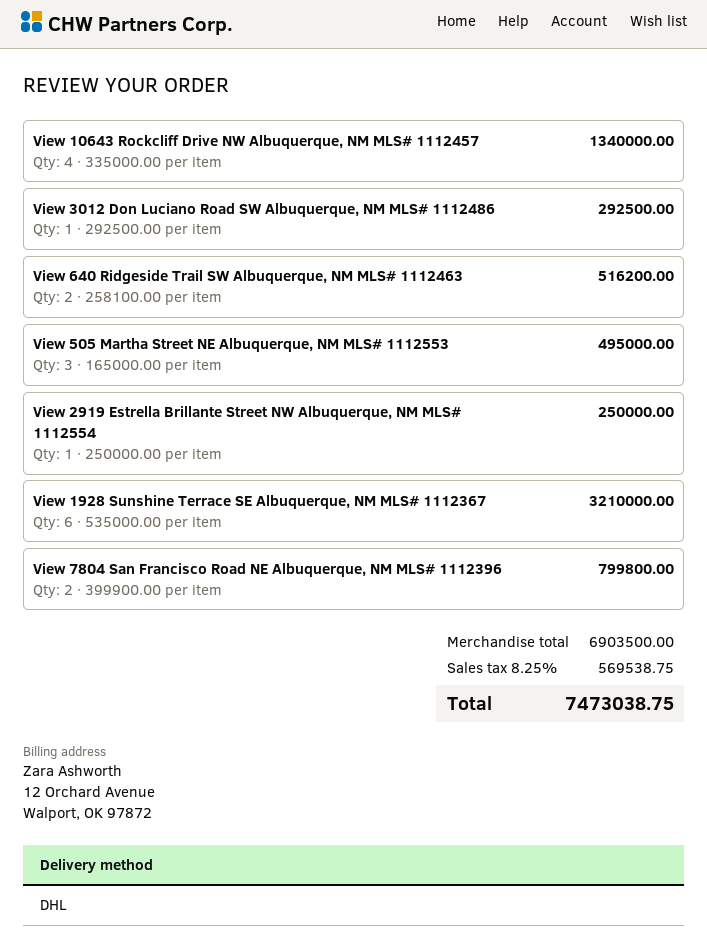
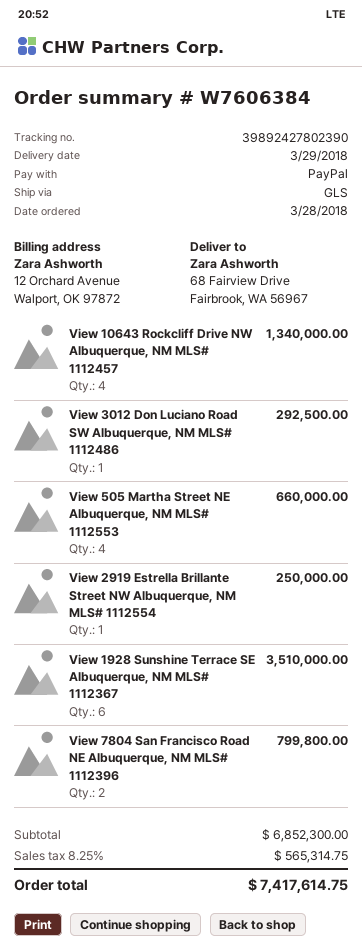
shipping method: DHL -> GLS
View 640 Ridgeside Trail SW Albuquerque, NM MLS# 1112463: 2 for 516200.00 -> none
View 505 Martha Street NE Albuquerque, NM MLS# 1112553: 3 for 495000.00 -> 4 for 660000.00
View 1928 Sunshine Terrace SE Albuquerque, NM MLS# 1112367: 6 for 3210000.00 -> 6 for 3510000.00
subtotal: 6903500.00 -> 6852300.00
tax: 8.25% = 569538.75 -> 8.25% = 565314.75
total: 7473038.75 -> 7417614.75

